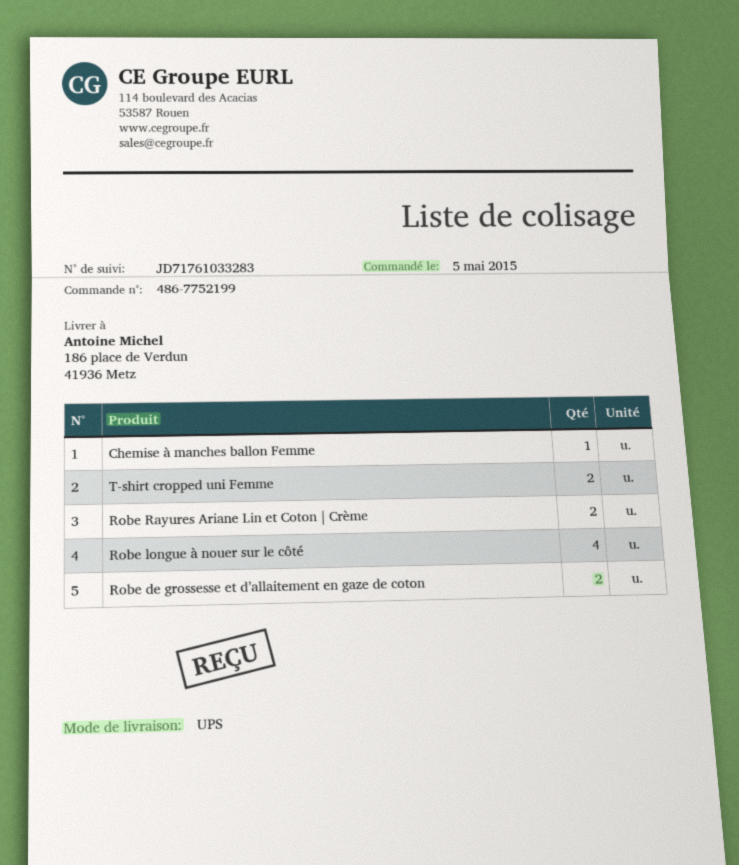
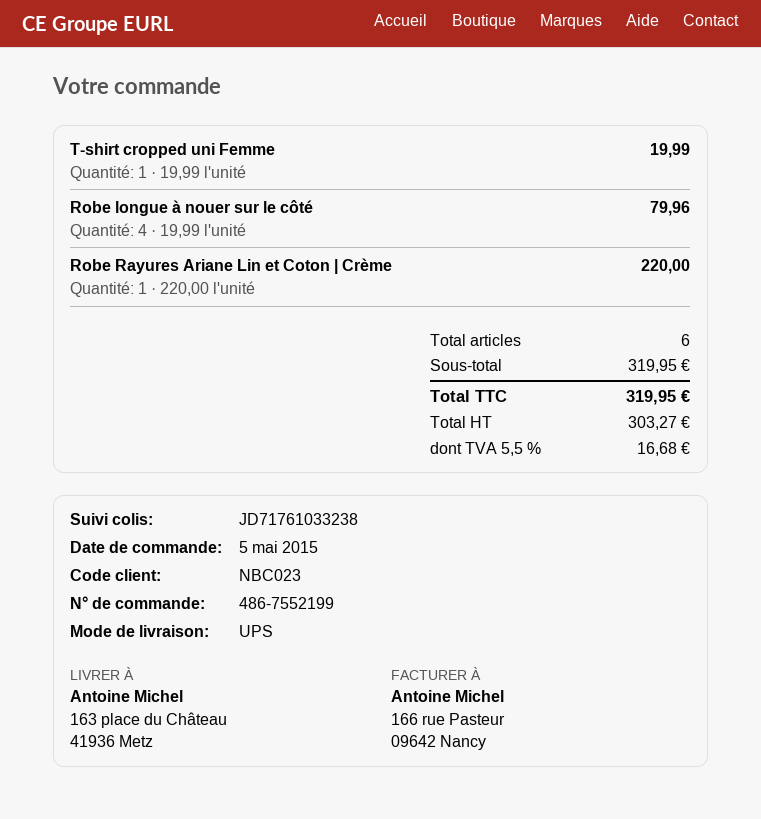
order number: 486-7752199 -> 486-7552199
tracking number: JD71761033283 -> JD71761033238
ship to: 186 place de Verdun, 41936 Metz -> 163 place du Château, 41936 Metz
Chemise à manches ballon Femme: 1 -> none
T-shirt cropped uni Femme: 2 -> 1
Robe Rayures Ariane Lin et Coton | Crème: 2 -> 1
Robe de grossesse et d’allaitement en gaze de coton: 2 -> none

